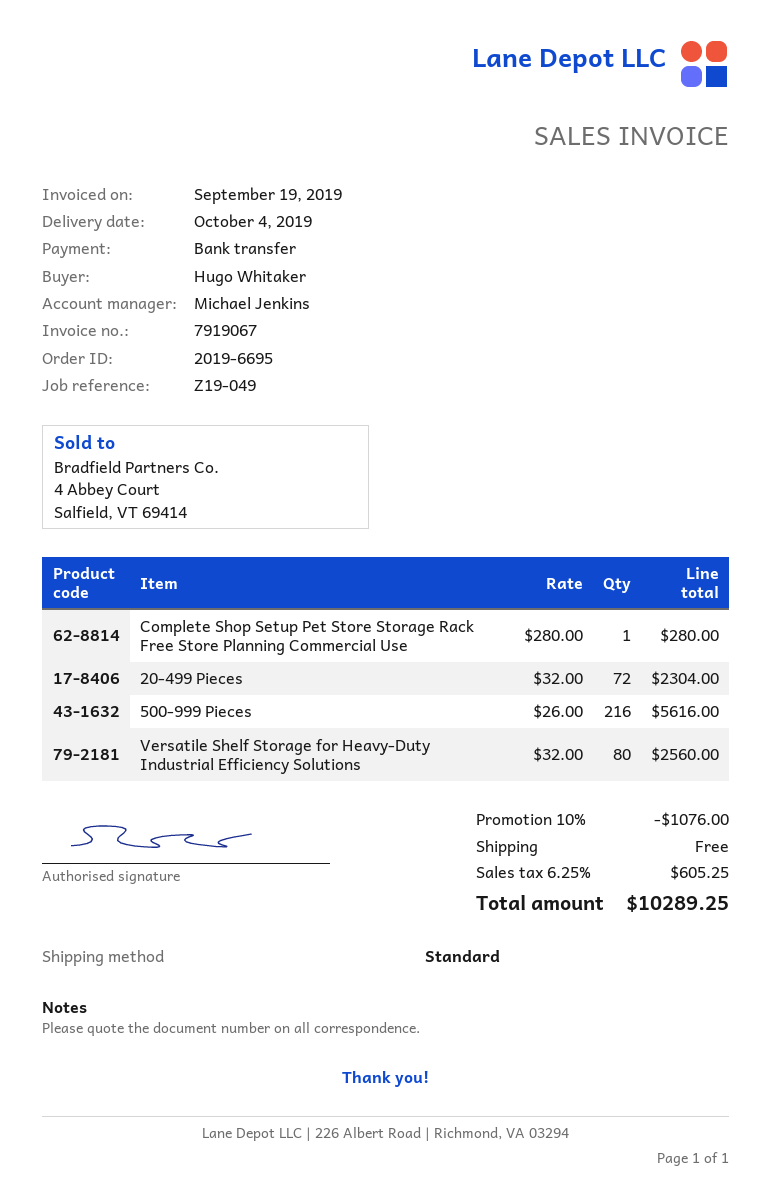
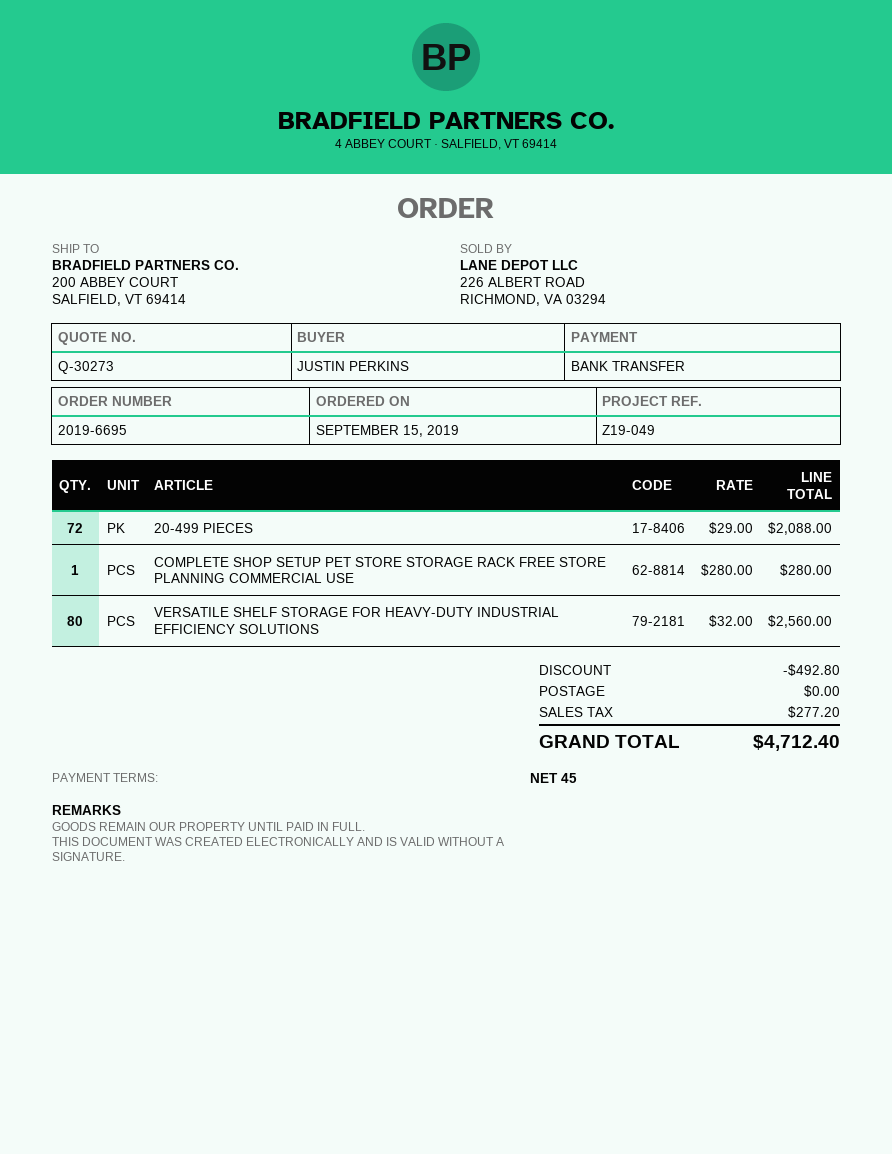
ordered by: Hugo Whitaker -> JUSTIN PERKINS
20-499 Pieces: 72 x 32.00 = 2304.00 -> 72 x 29.00 = 2088.00
500-999 Pieces: 216 x 26.00 = 5616.00 -> none
discount: 1076.00 -> 492.80
tax: 605.25 -> 277.20
total: 10289.25 -> 4712.40

